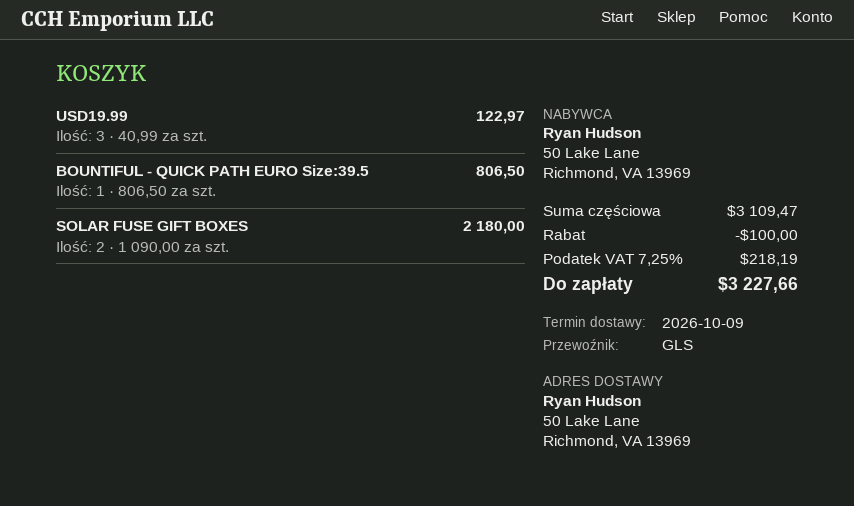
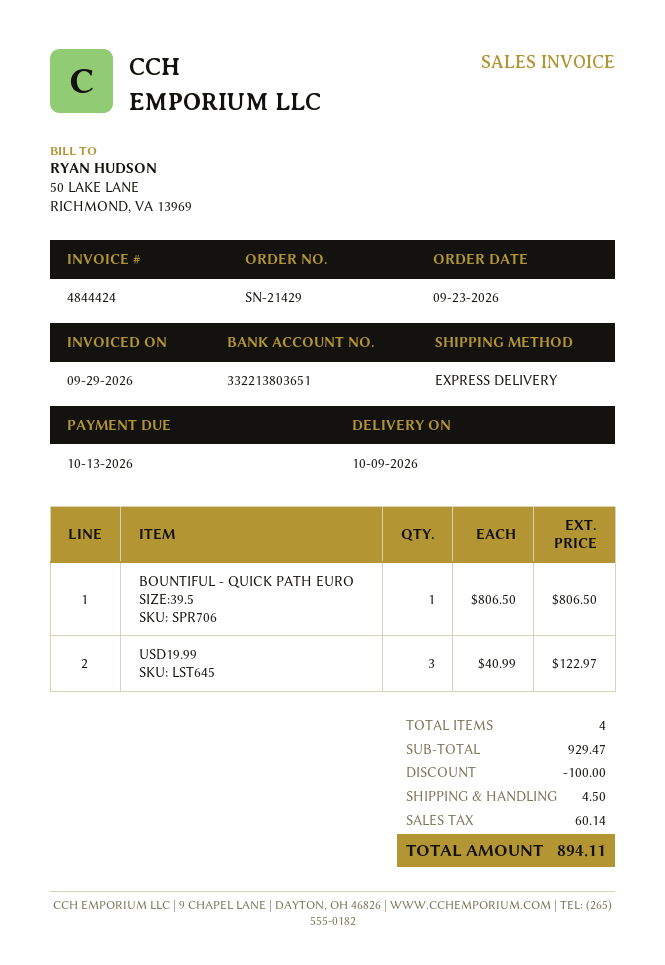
shipping method: GLS -> express
SOLAR FUSE GIFT BOXES: 2 x 1090.00 = 2180.00 -> none
subtotal: 3109.47 -> 929.47
shipping: none -> 4.50
tax: 218.19 -> 60.14
total: 3227.66 -> 894.11

